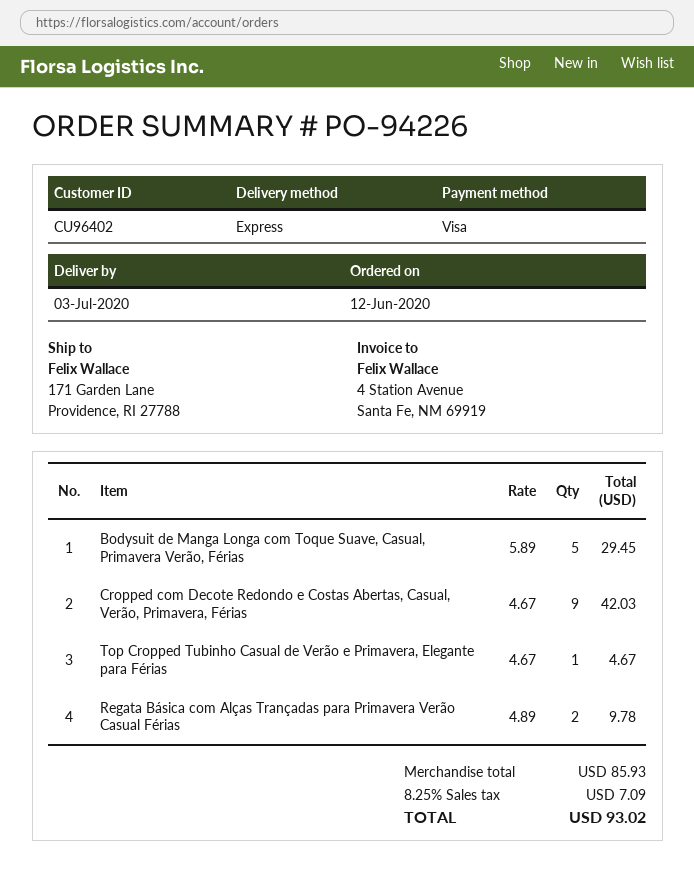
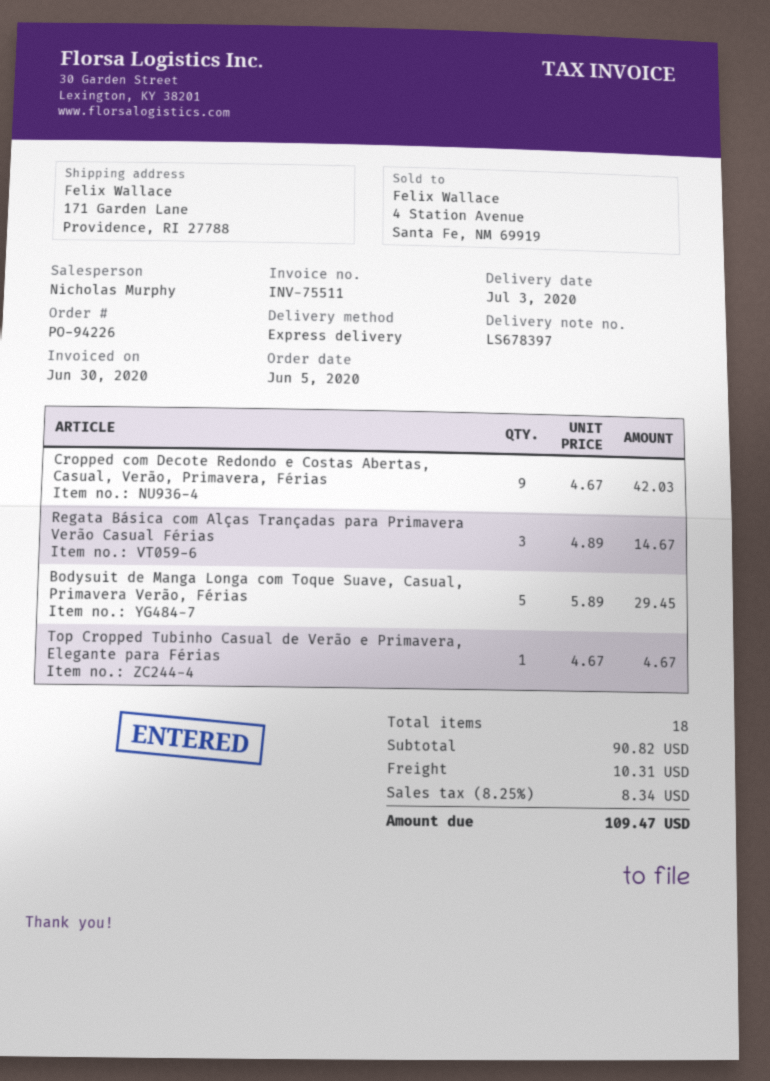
order date: 2020-06-12 -> 2020-06-05
Regata Básica com Alças Trançadas para Primavera Verão Casual Férias: 2 x 4.89 = 9.78 -> 3 x 4.89 = 14.67
subtotal: 85.93 -> 90.82
shipping: none -> 10.31
tax: 8.25% = 7.09 -> 8.25% = 8.34
total: 93.02 -> 109.47

